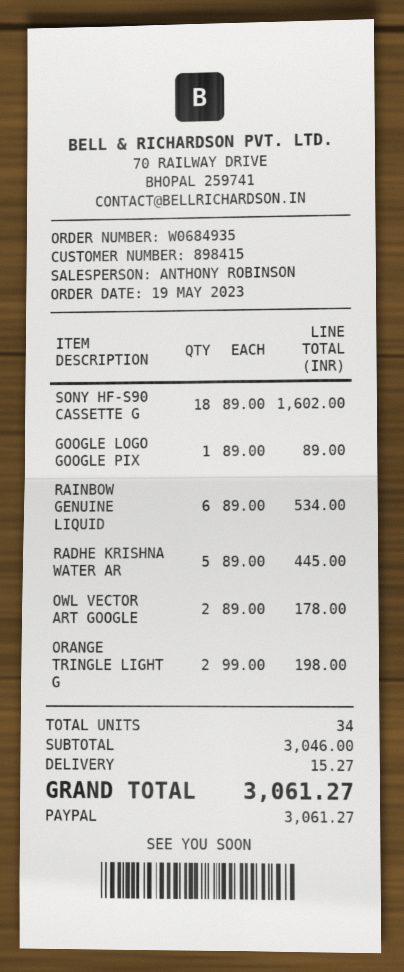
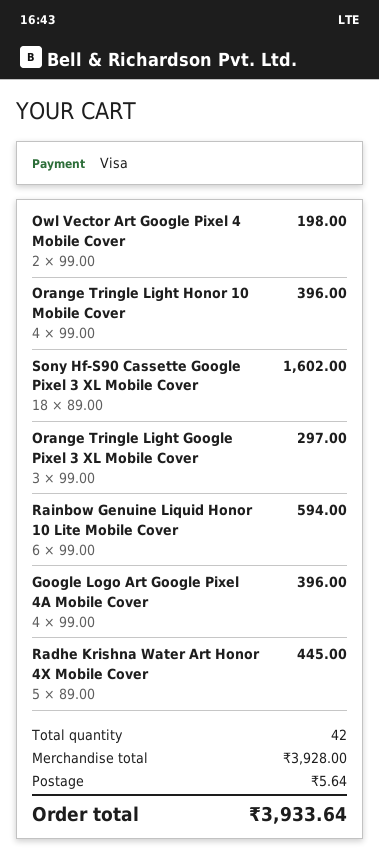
payment method: PayPal -> Visa
GOOGLE LOGO GOOGLE PIX: 1 x 89.00 = 89.00 -> none
RAINBOW GENUINE LIQUID: 6 x 89.00 = 534.00 -> 6 x 99.00 = 594.00
OWL VECTOR ART GOOGLE: 2 x 89.00 = 178.00 -> 2 x 99.00 = 198.00
ORANGE TRINGLE LIGHT G: 2 x 99.00 = 198.00 -> 3 x 99.00 = 297.00
Orange Tringle Light Honor 10 Mobile Cover: none -> 4 x 99.00 = 396.00
Google Logo Art Google Pixel 4A Mobile Cover: none -> 4 x 99.00 = 396.00
total quantity: 34 -> 42
subtotal: 3046.00 -> 3928.00
shipping: 15.27 -> 5.64
total: 3061.27 -> 3933.64

